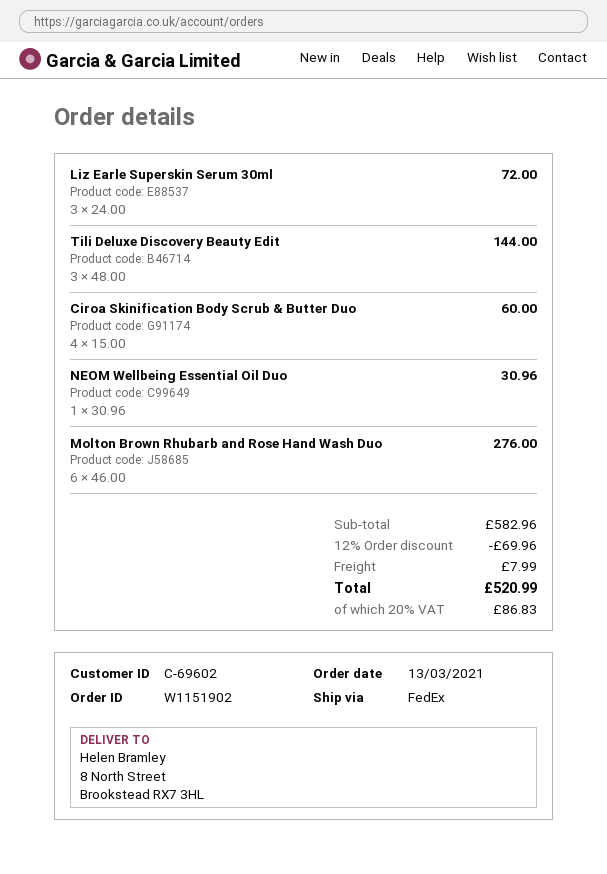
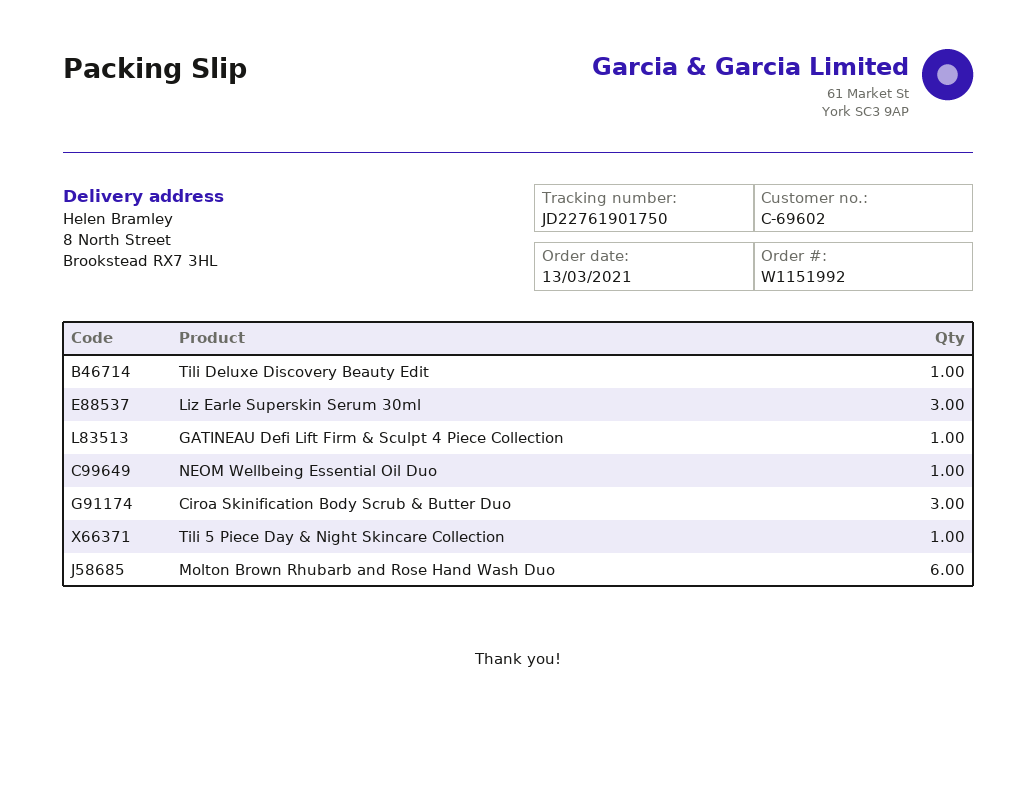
order number: W1151902 -> W1151992
Tili Deluxe Discovery Beauty Edit: 3 -> 1
Ciroa Skinification Body Scrub & Butter Duo: 4 -> 3
GATINEAU Defi Lift Firm & Sculpt 4 Piece Collection: none -> 1
Tili 5 Piece Day & Night Skincare Collection: none -> 1

